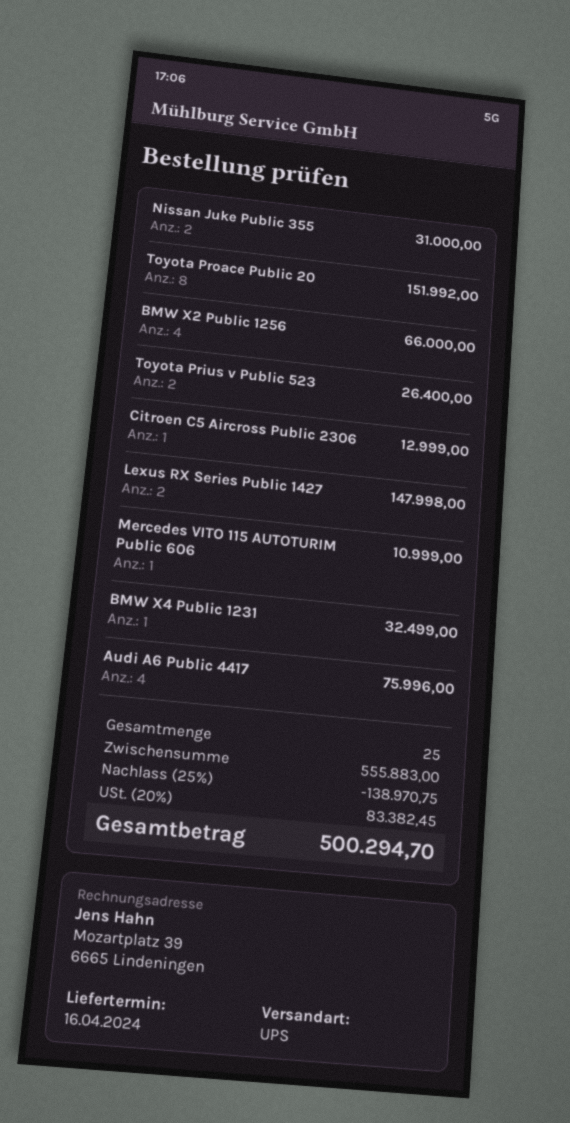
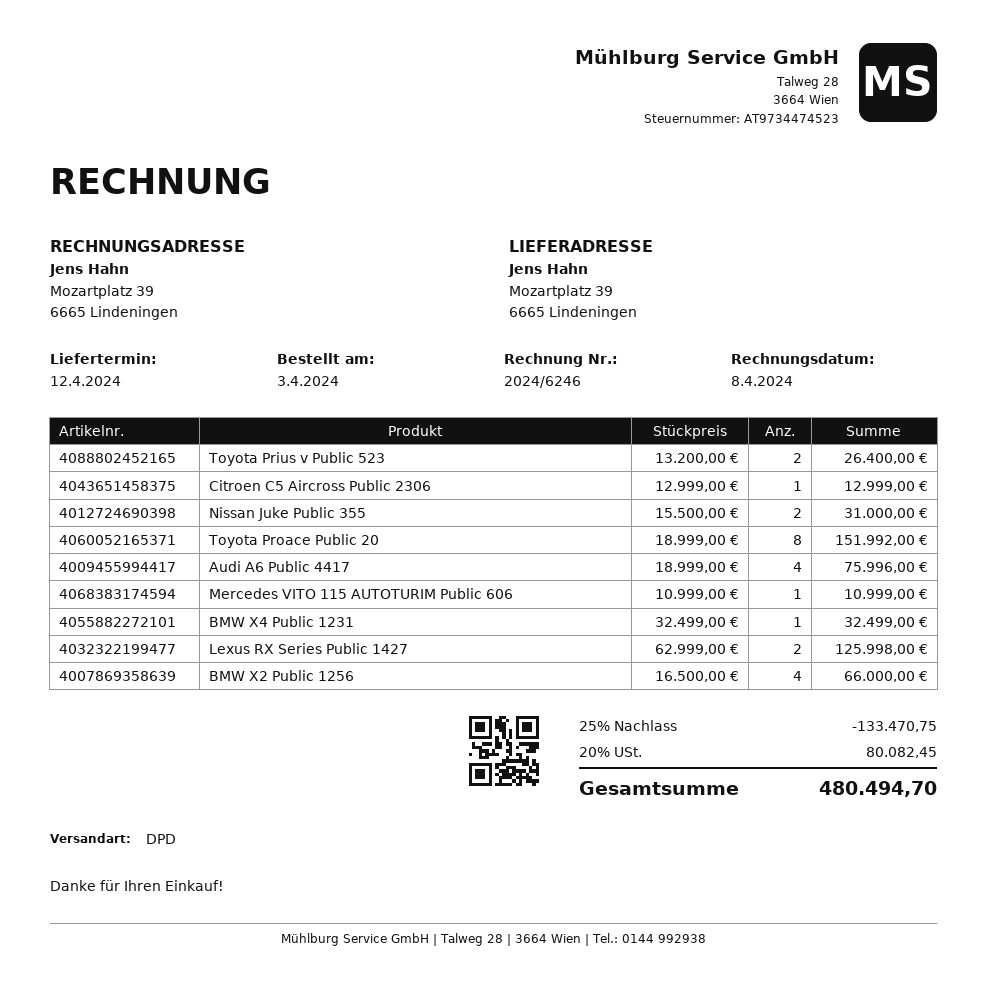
delivery date: 2024-04-16 -> 2024-04-12
shipping method: UPS -> DPD
Lexus RX Series Public 1427: 2 for 147998.00 -> 2 for 125998.00
discount: 25% = 138970.75 -> 25% = 133470.75
tax: 20% = 83382.45 -> 20% = 80082.45
total: 500294.70 -> 480494.70

